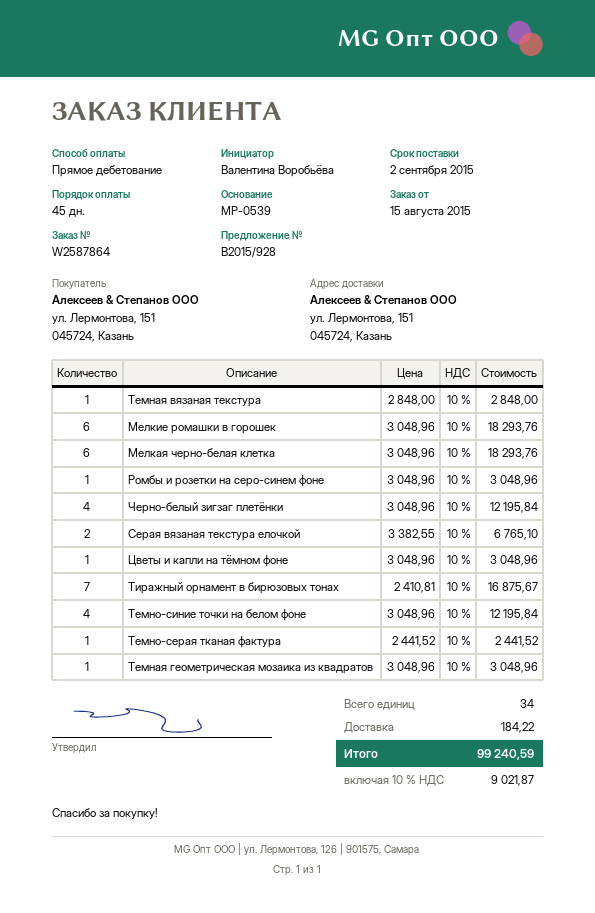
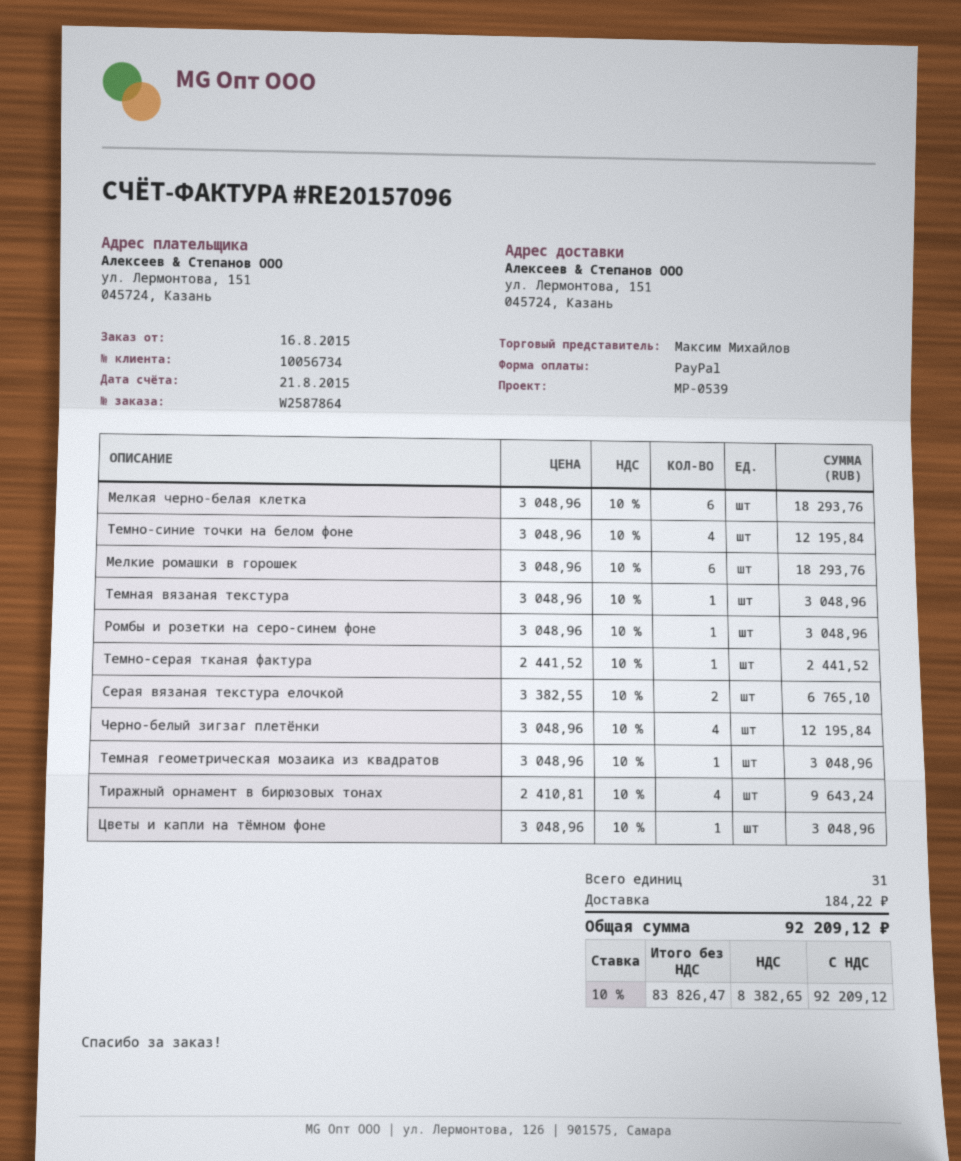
order date: 2015-08-15 -> 2015-08-16
payment method: direct debit -> PayPal
Темная вязаная текстура: 1 x 2848.00 = 2848.00 -> 1 x 3048.96 = 3048.96
Тиражный орнамент в бирюзовых тонах: 7 x 2410.81 = 16875.67 -> 4 x 2410.81 = 9643.24
total quantity: 34 -> 31
tax: 10% = 9021.87 -> 10% = 8382.65
total: 99240.59 -> 92209.12

